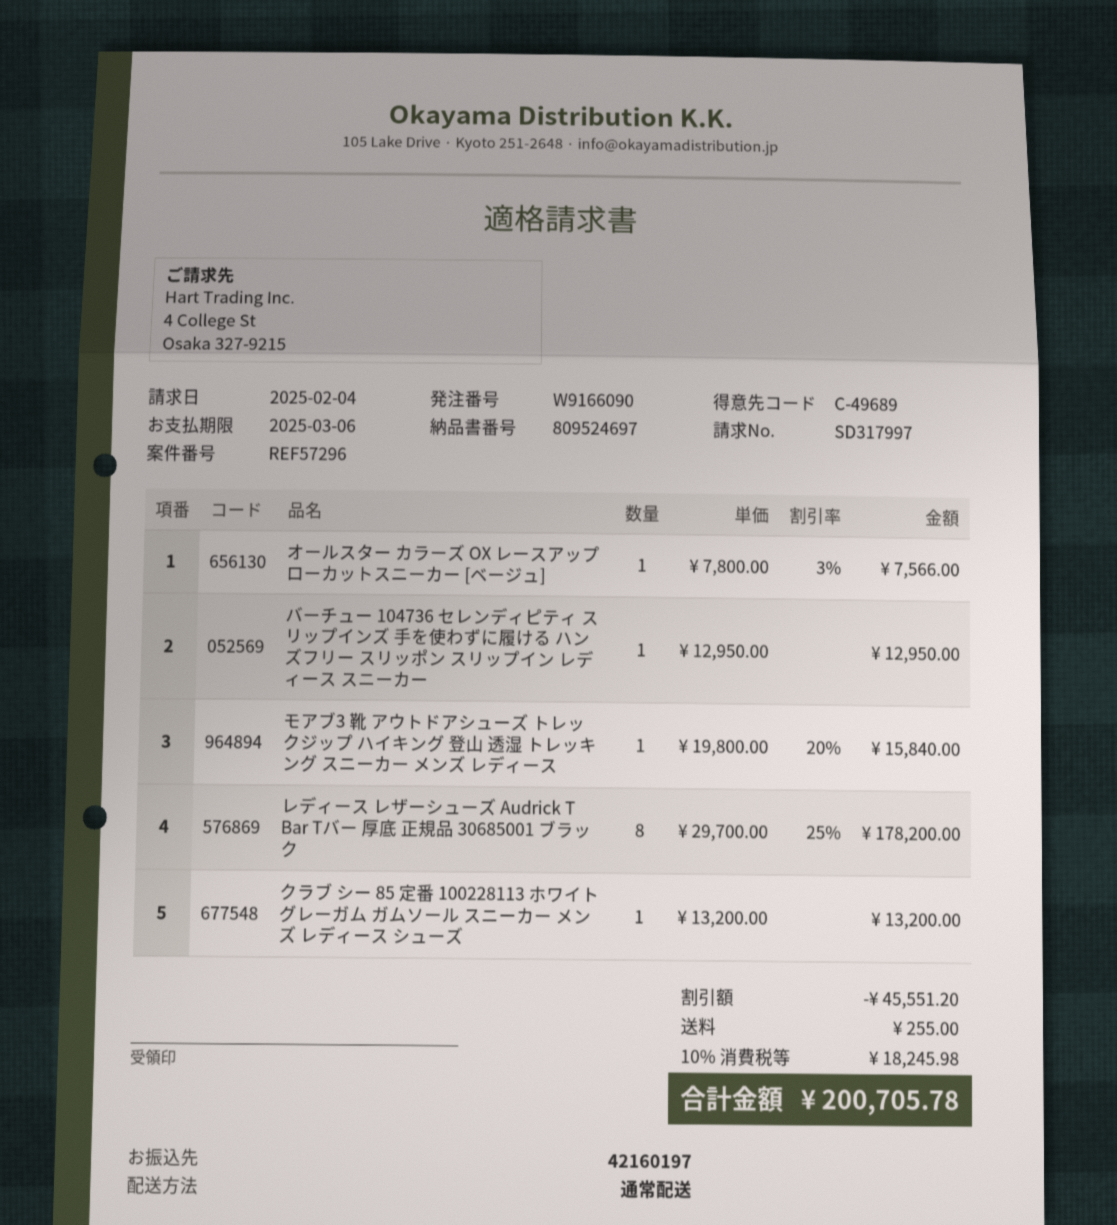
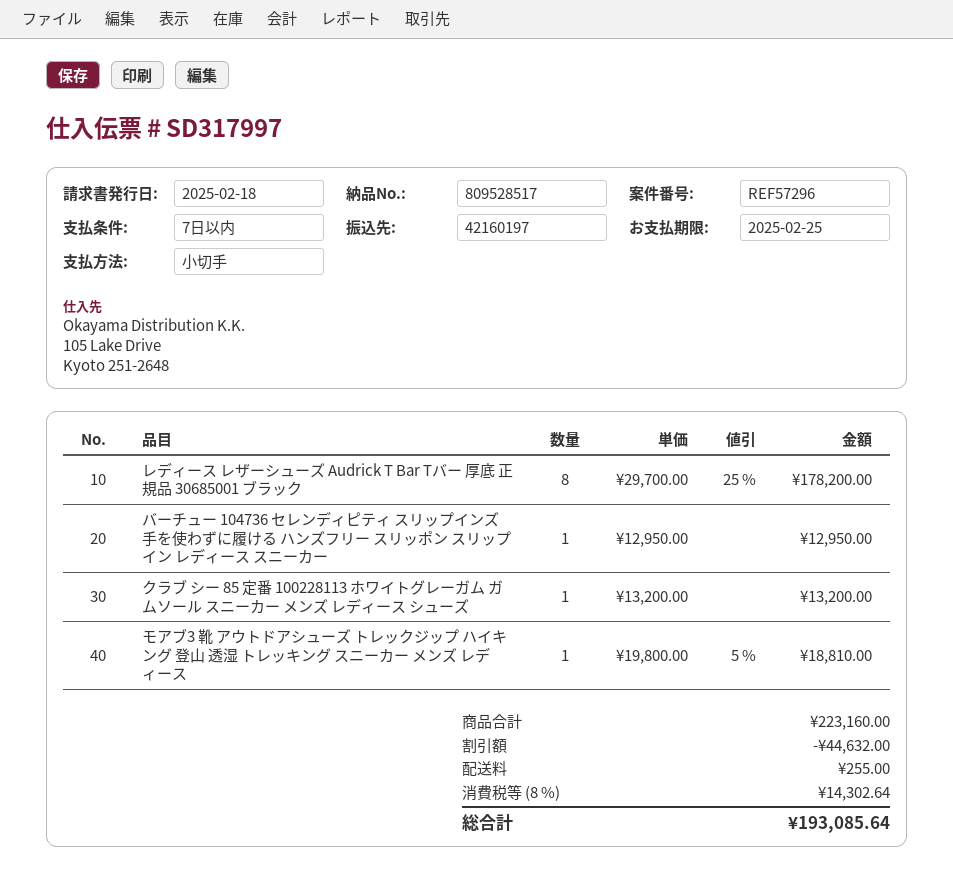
delivery note number: 809524697 -> 809528517
invoice date: 2025-02-04 -> 2025-02-18
due date: 2025-03-06 -> 2025-02-25
オールスター カラーズ OX レースアップ ローカットスニーカー [ベージュ]: 1 x 7800.00 - 3% = 7566.00 -> none
モアブ3 靴 アウトドアシューズ トレックジップ ハイキング 登山 透湿 トレッキング スニーカー メンズ レディース: 1 x 19800.00 - 20% = 15840.00 -> 1 x 19800.00 - 5% = 18810.00
discount: 45551.20 -> 44632.00
tax: 10% = 18245.98 -> 8% = 14302.64
total: 200705.78 -> 193085.64

